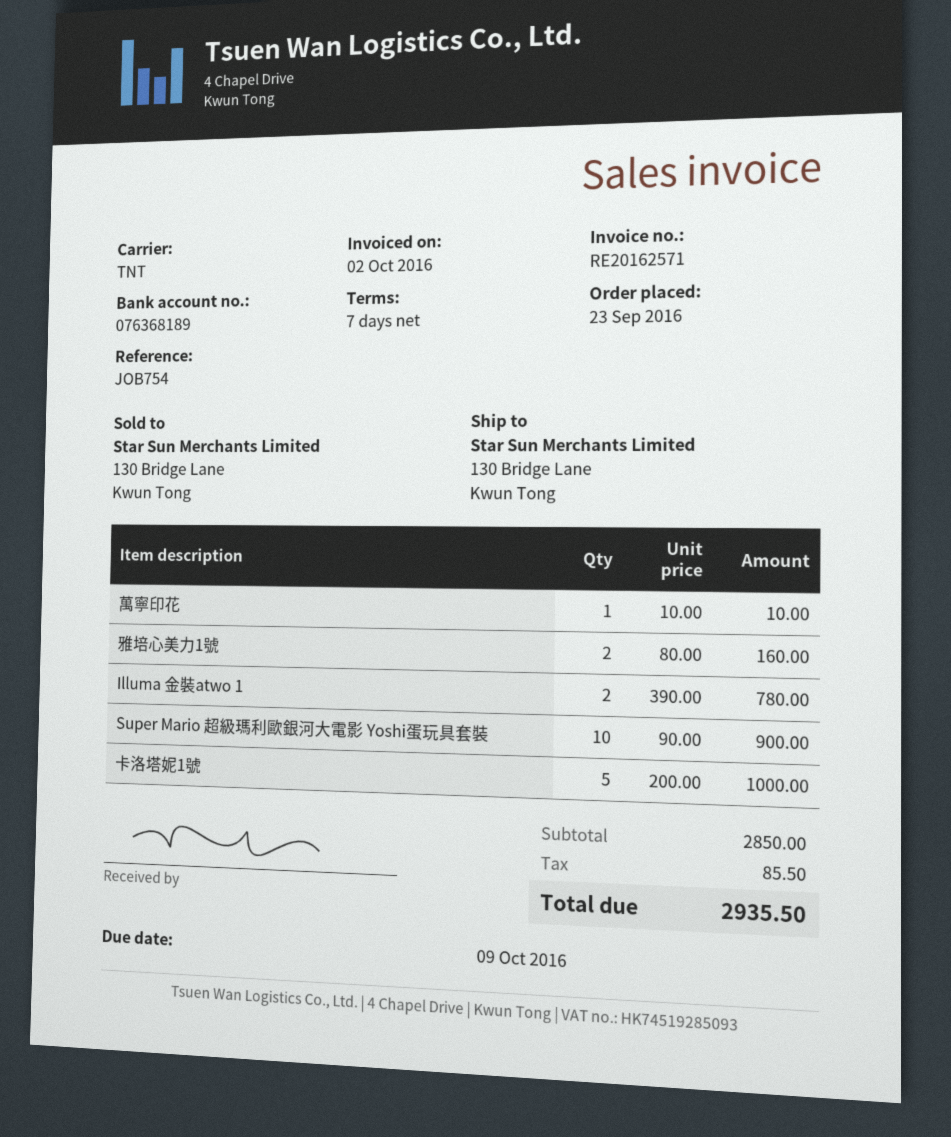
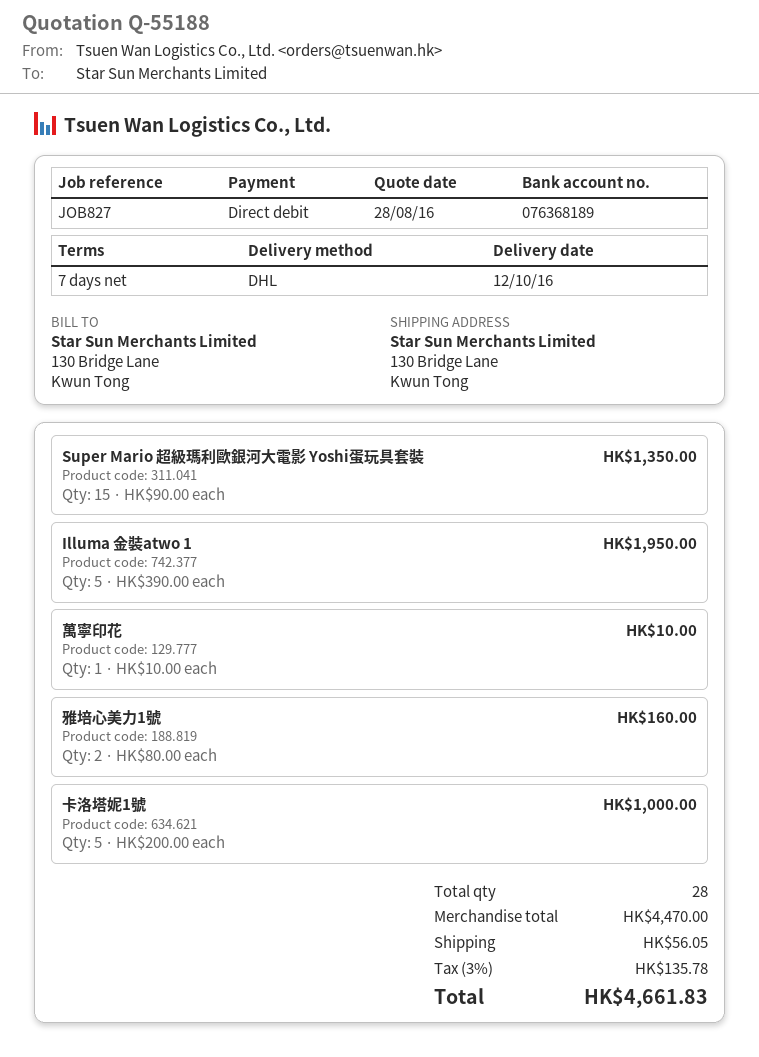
reference: JOB754 -> JOB827
shipping method: TNT -> DHL
Illuma 金裝atwo 1: 2 x 390.00 = 780.00 -> 5 x 390.00 = 1950.00
Super Mario 超級瑪利歐銀河大電影 Yoshi蛋玩具套裝: 10 x 90.00 = 900.00 -> 15 x 90.00 = 1350.00
subtotal: 2850.00 -> 4470.00
shipping: none -> 56.05
tax: 85.50 -> 135.78
total: 2935.50 -> 4661.83

